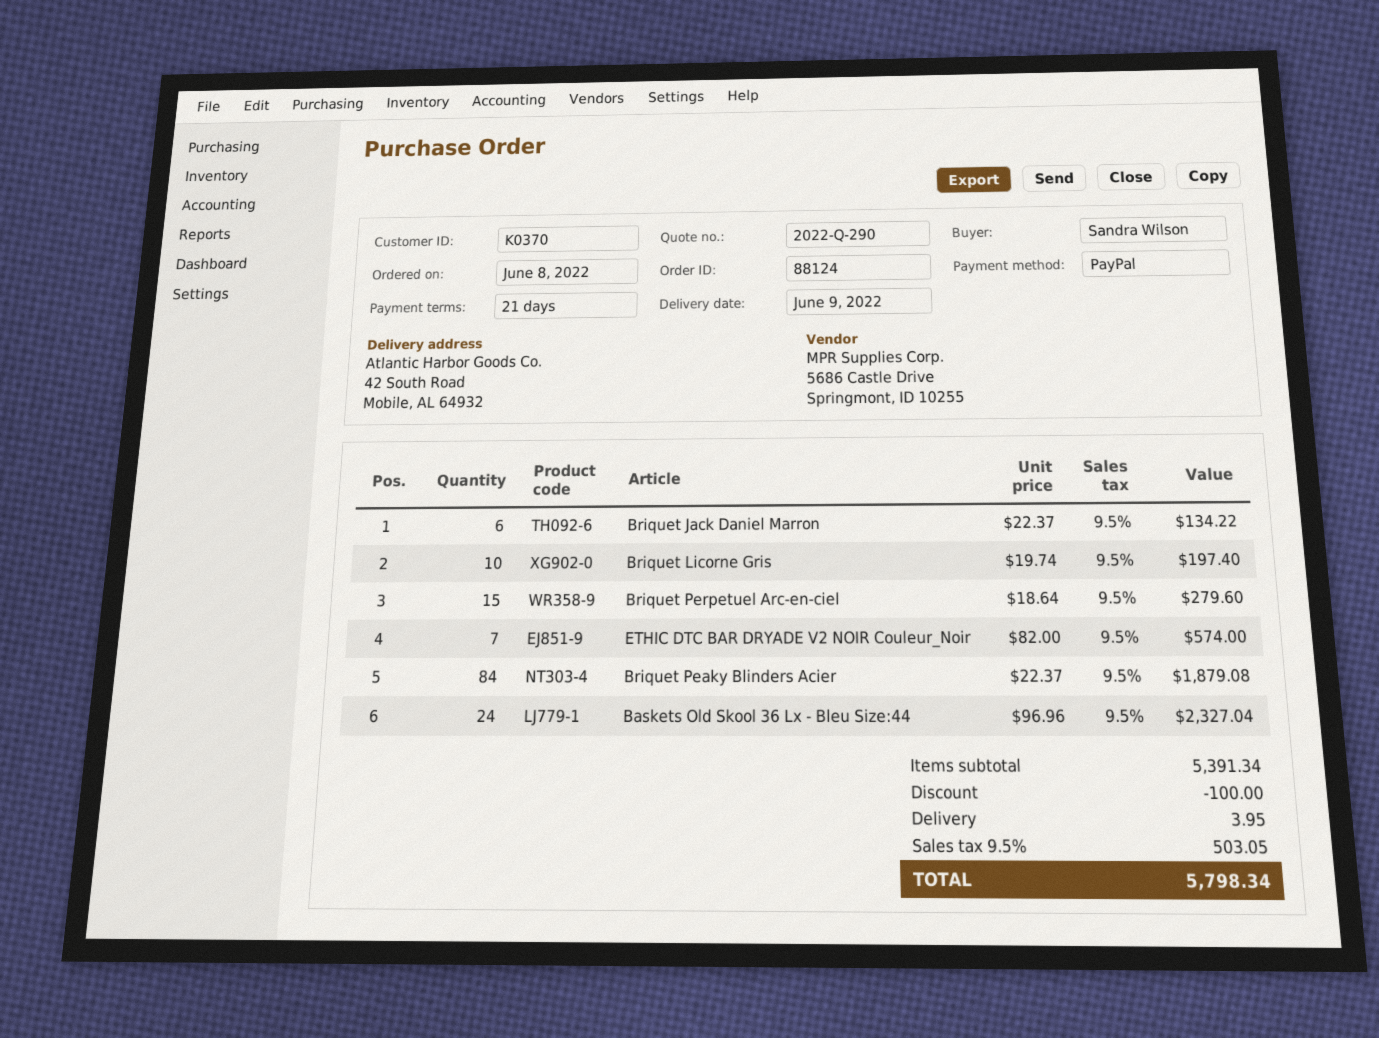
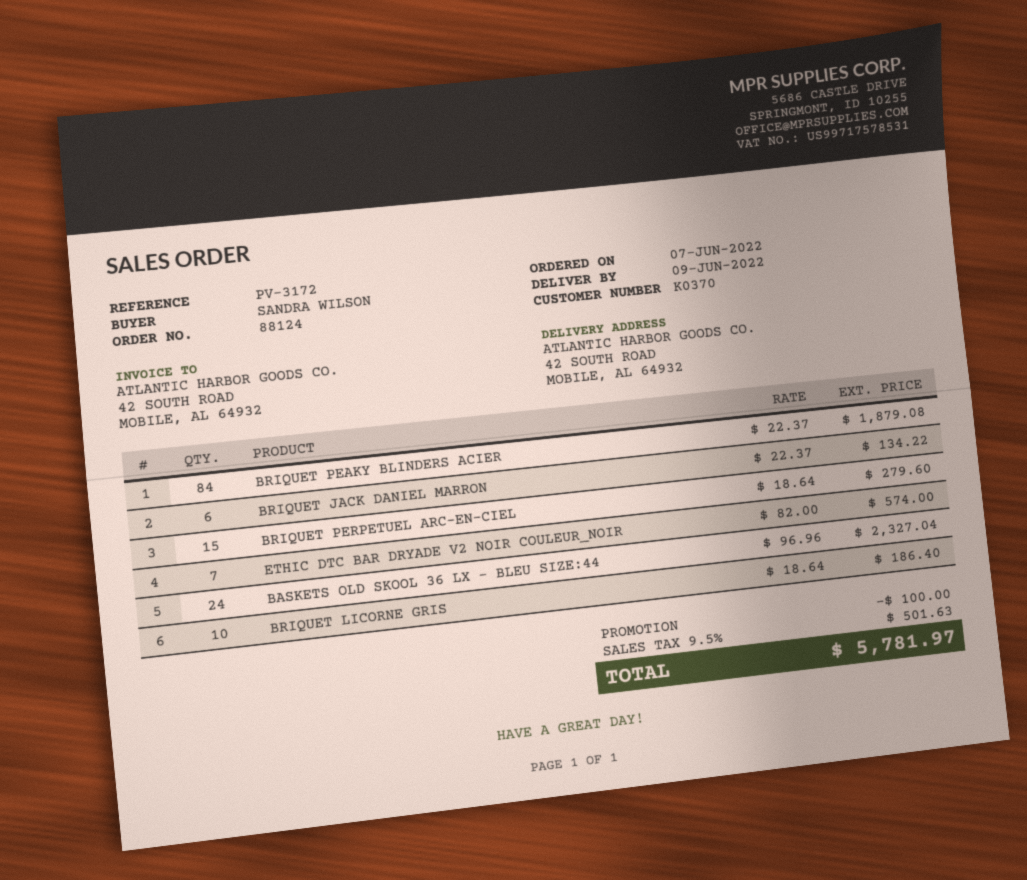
order date: 2022-06-08 -> 2022-06-07
Briquet Licorne Gris: 10 x 19.74 = 197.40 -> 10 x 18.64 = 186.40
shipping: 3.95 -> none
tax: 9.5% = 503.05 -> 9.5% = 501.63
total: 5798.34 -> 5781.97

